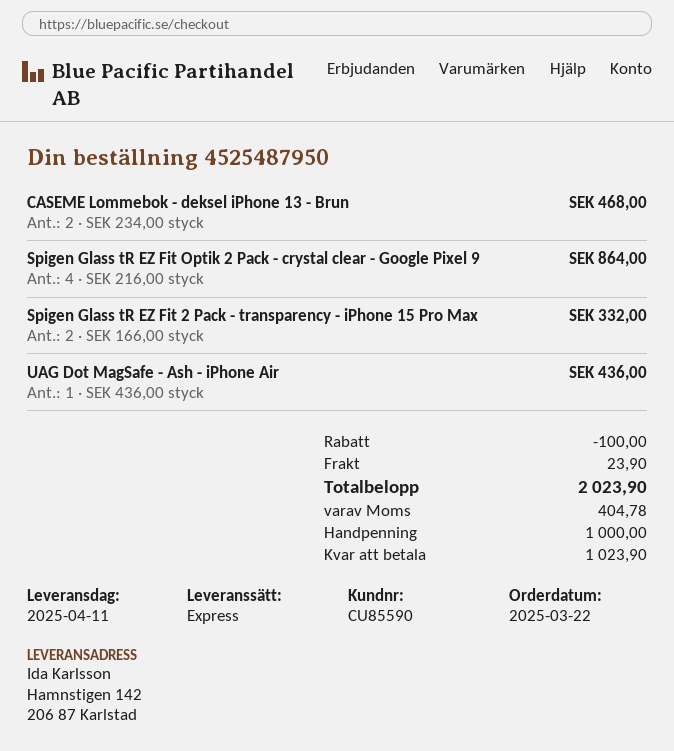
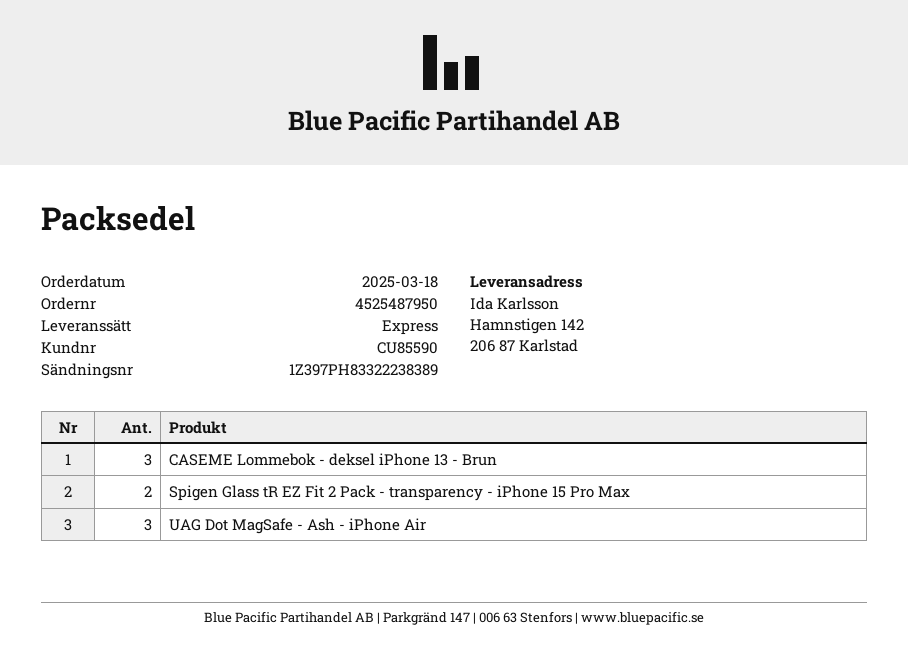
order date: 2025-03-22 -> 2025-03-18
CASEME Lommebok - deksel iPhone 13 - Brun: 2 -> 3
Spigen Glass tR EZ Fit Optik 2 Pack - crystal clear - Google Pixel 9: 4 -> none
UAG Dot MagSafe - Ash - iPhone Air: 1 -> 3

